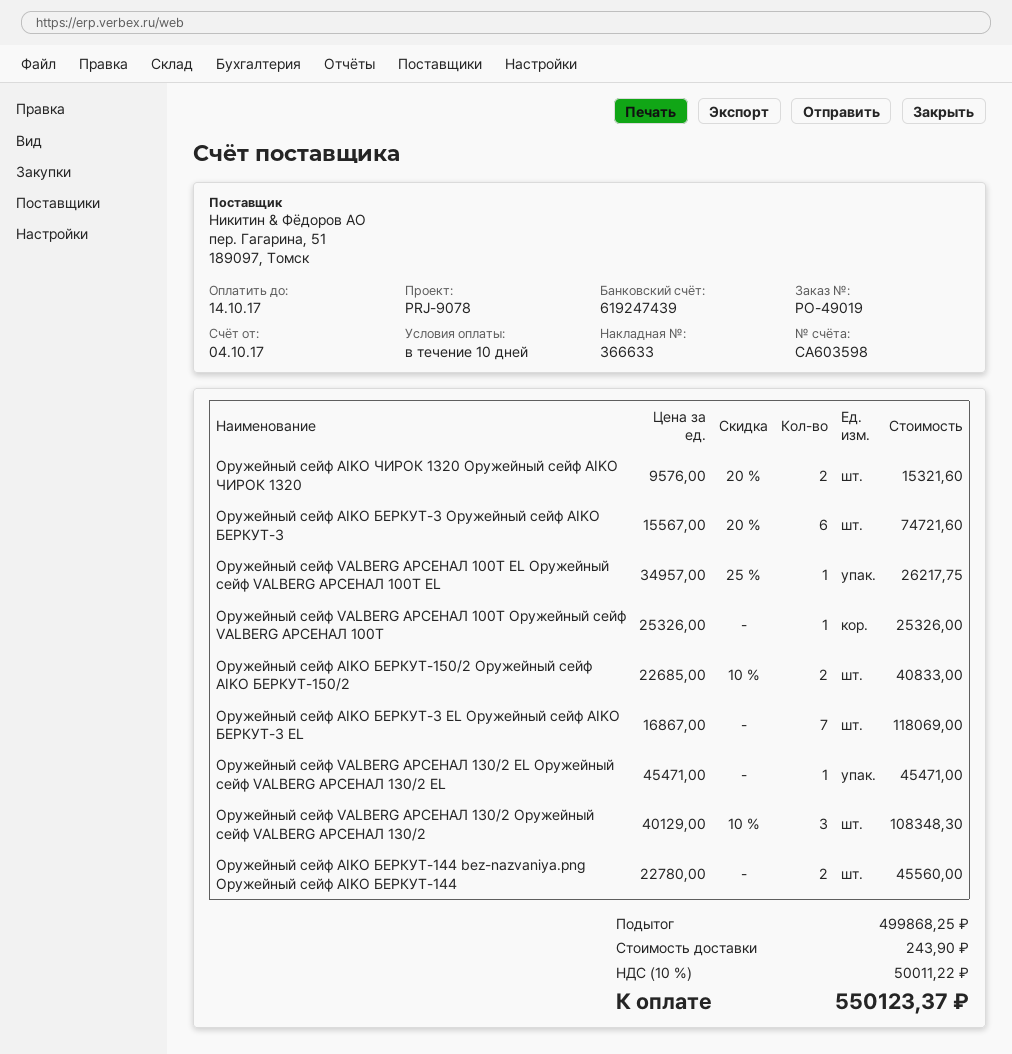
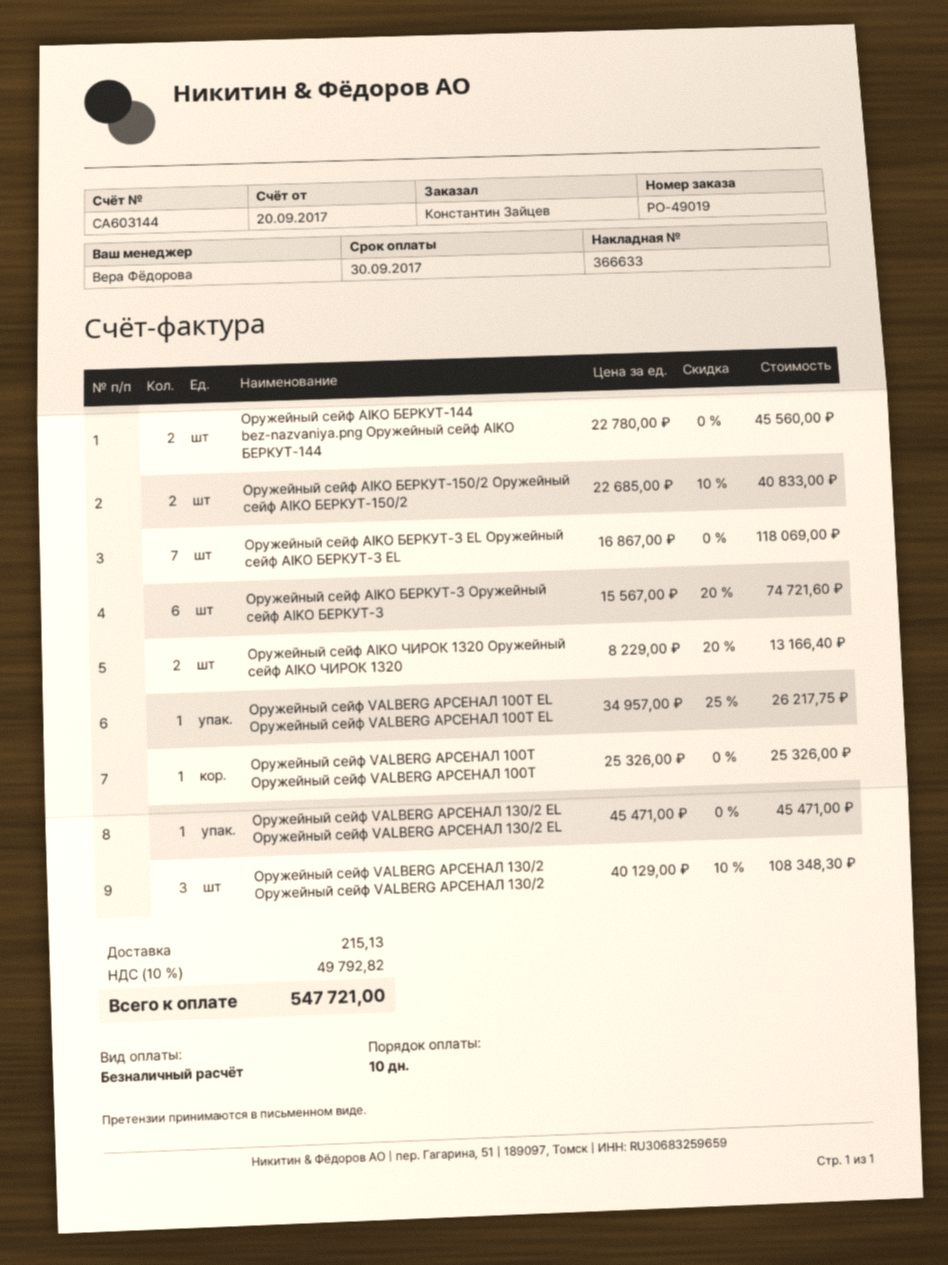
invoice number: CA603598 -> CA603144
invoice date: 2017-10-04 -> 2017-09-20
due date: 2017-10-14 -> 2017-09-30
Оружейный сейф AIKO ЧИРОК 1320 Оружейный сейф AIKO ЧИРОК 1320: 2 x 9576.00 - 20% = 15321.60 -> 2 x 8229.00 - 20% = 13166.40
shipping: 243.90 -> 215.13
tax: 10% = 50011.22 -> 10% = 49792.82
total: 550123.37 -> 547721.00

